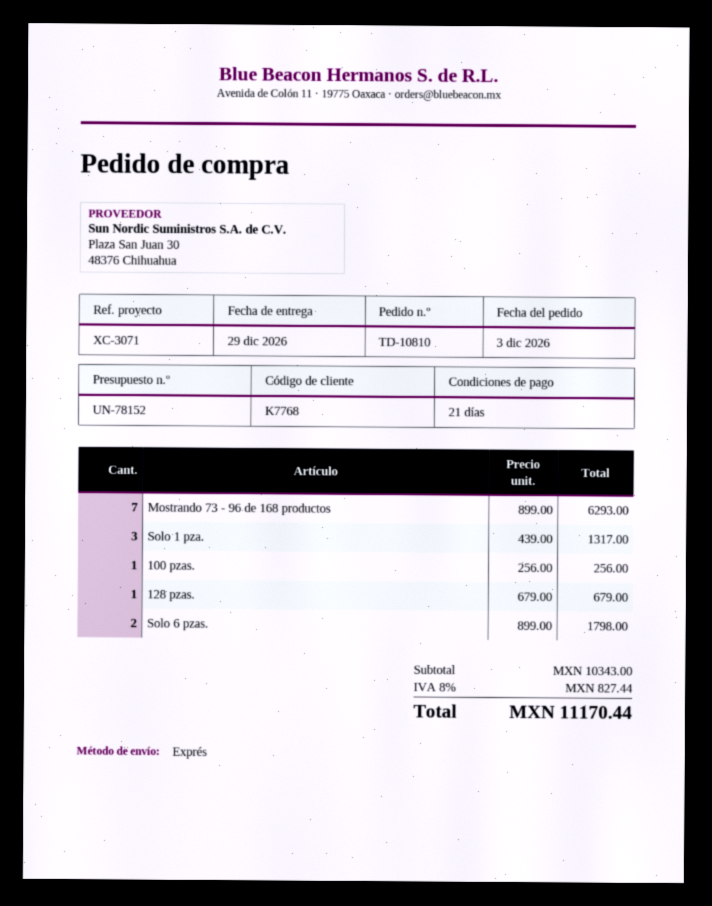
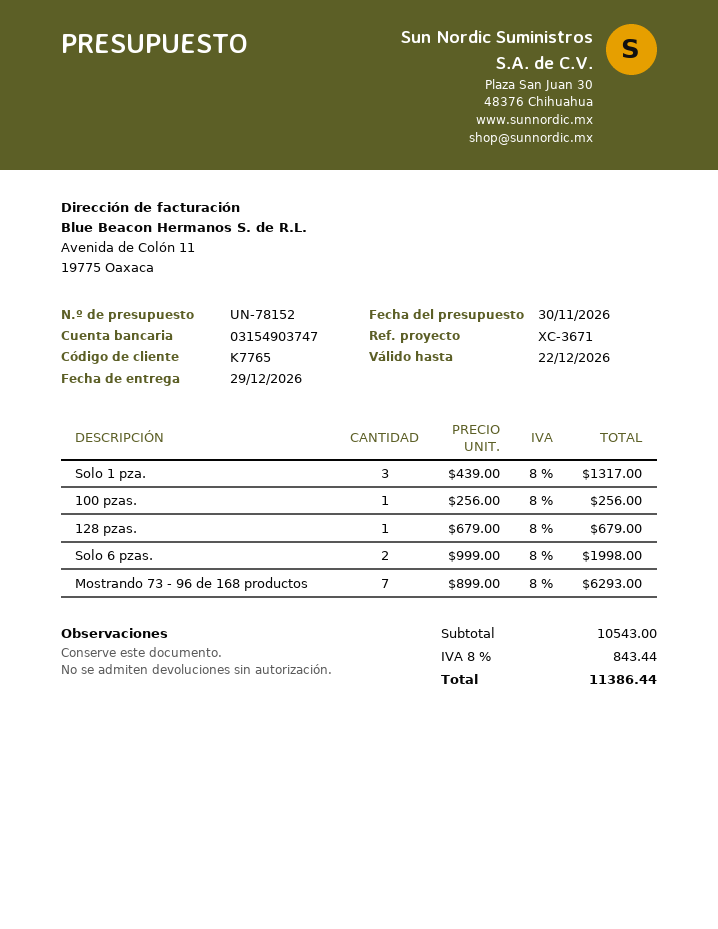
customer number: K7768 -> K7765
reference: XC-3071 -> XC-3671
Solo 6 pzas.: 2 x 899.00 = 1798.00 -> 2 x 999.00 = 1998.00
subtotal: 10343.00 -> 10543.00
tax: 8% = 827.44 -> 8% = 843.44
total: 11170.44 -> 11386.44

